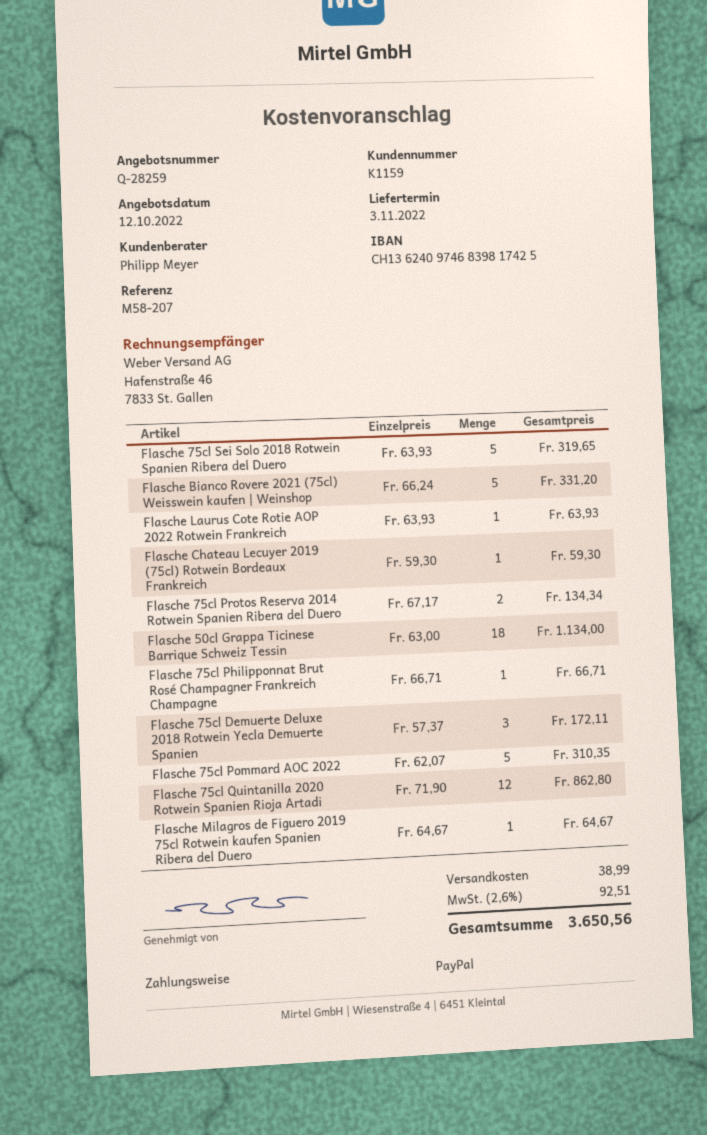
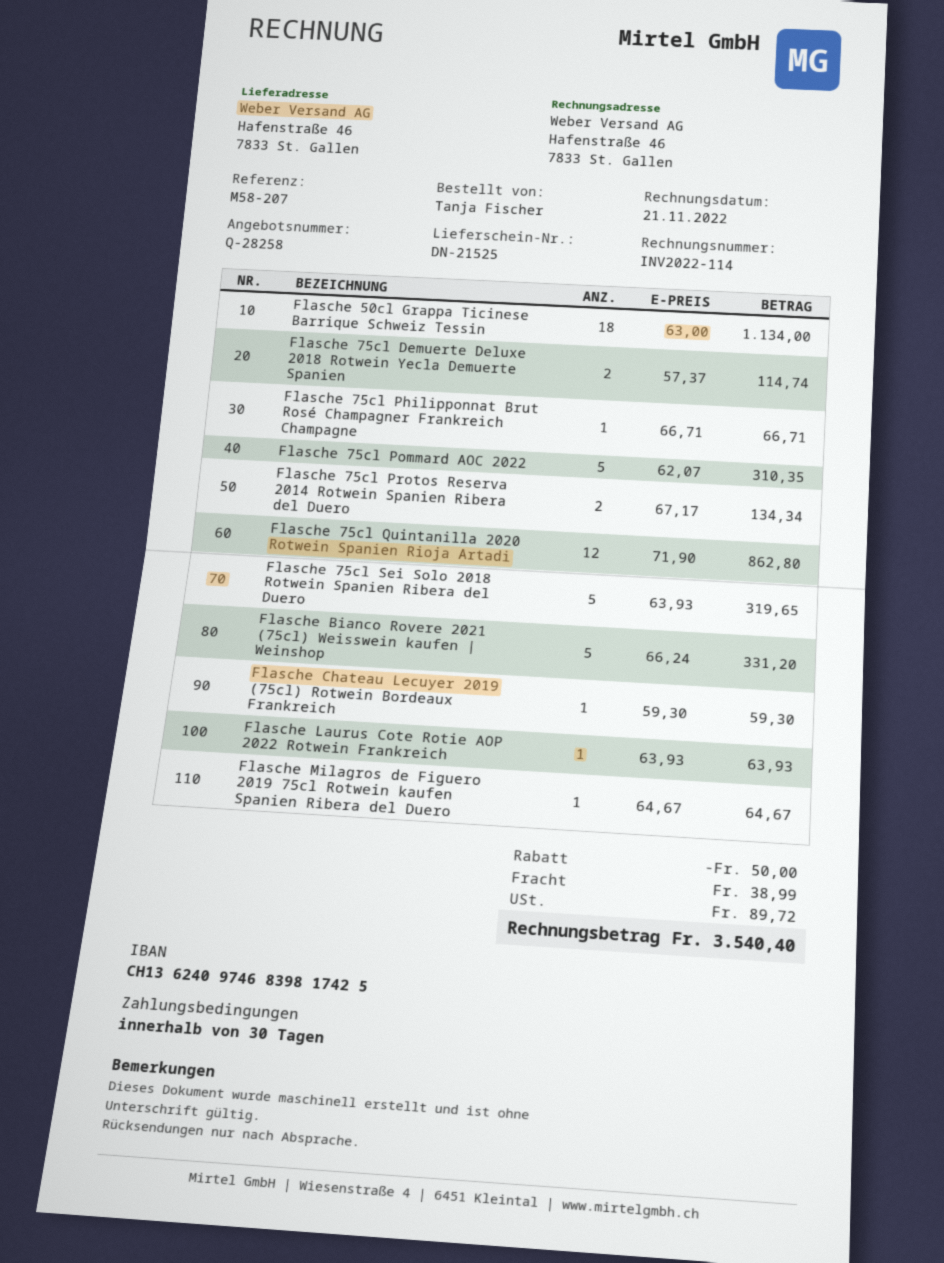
quote number: Q-28259 -> Q-28258
Flasche 75cl Demuerte Deluxe 2018 Rotwein Yecla Demuerte Spanien: 3 x 57.37 = 172.11 -> 2 x 57.37 = 114.74
discount: none -> 50.00
tax: 92.51 -> 89.72
total: 3650.56 -> 3540.40

